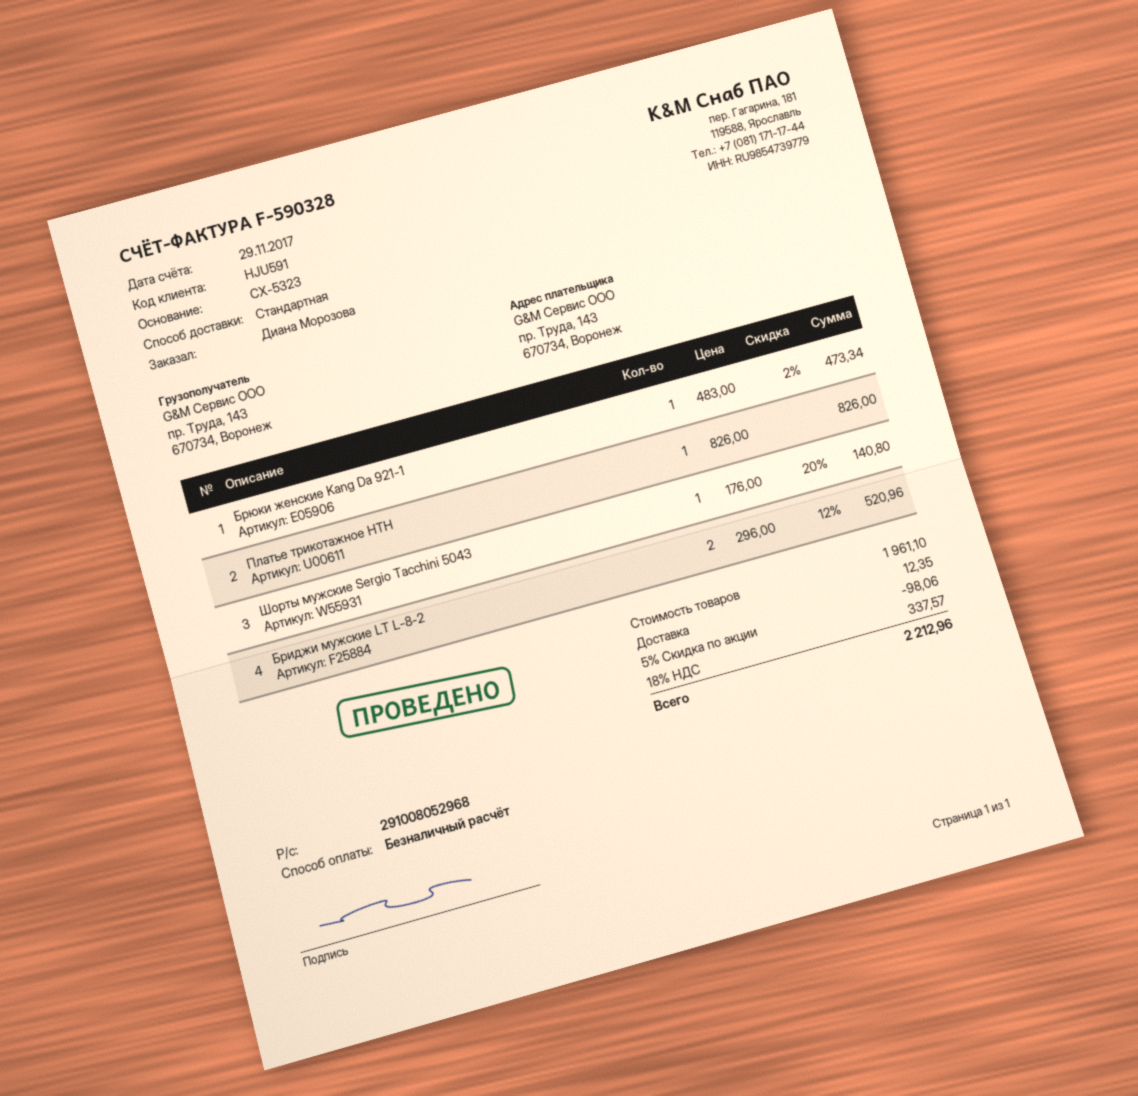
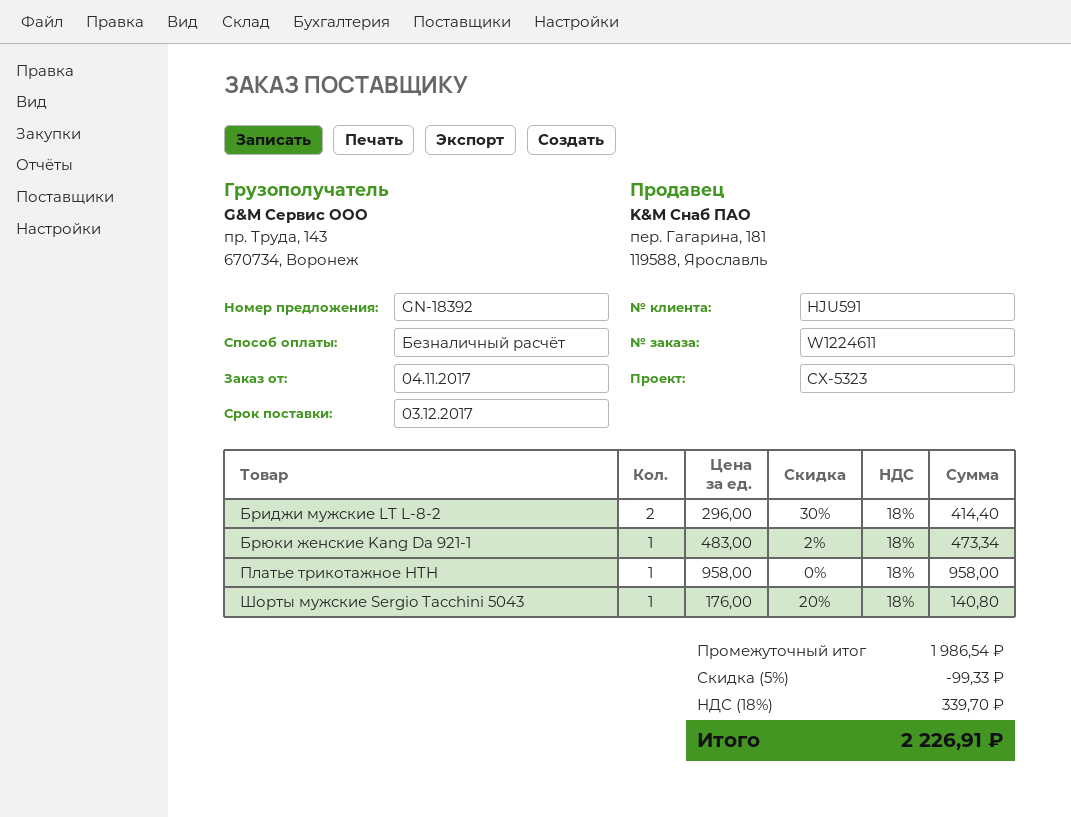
Платье трикотажное HTH: 1 x 826.00 = 826.00 -> 1 x 958.00 = 958.00
Бриджи мужские LT L-8-2: 2 x 296.00 - 12% = 520.96 -> 2 x 296.00 - 30% = 414.40
subtotal: 1961.10 -> 1986.54
discount: 5% = 98.06 -> 5% = 99.33
shipping: 12.35 -> none
tax: 18% = 337.57 -> 18% = 339.70
total: 2212.96 -> 2226.91

